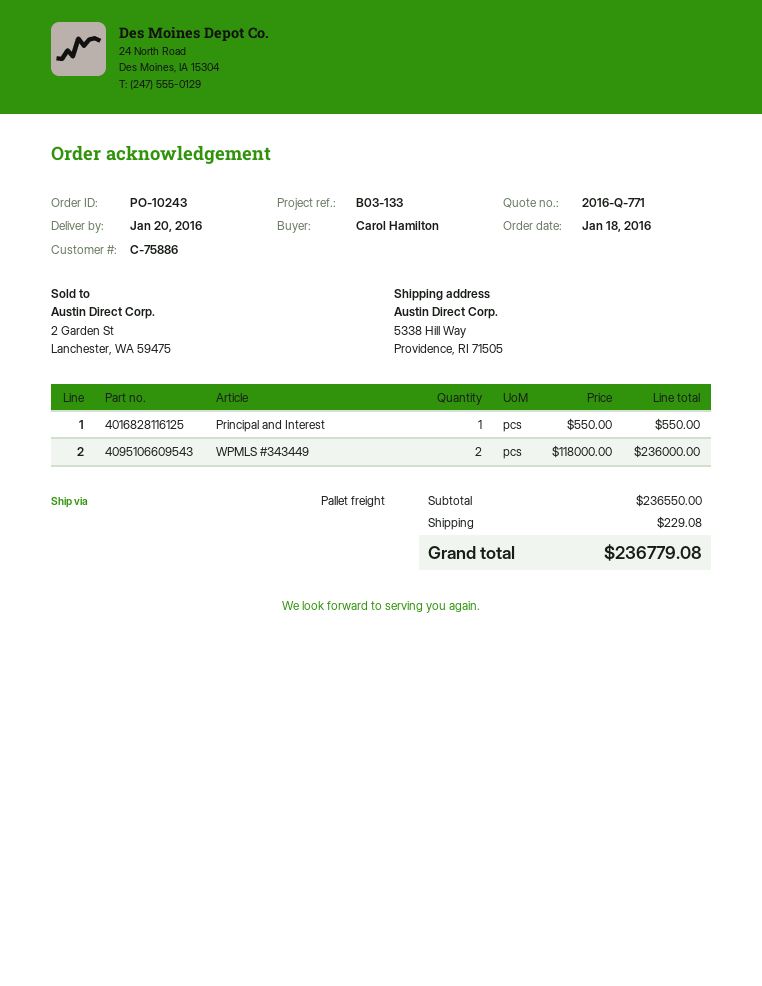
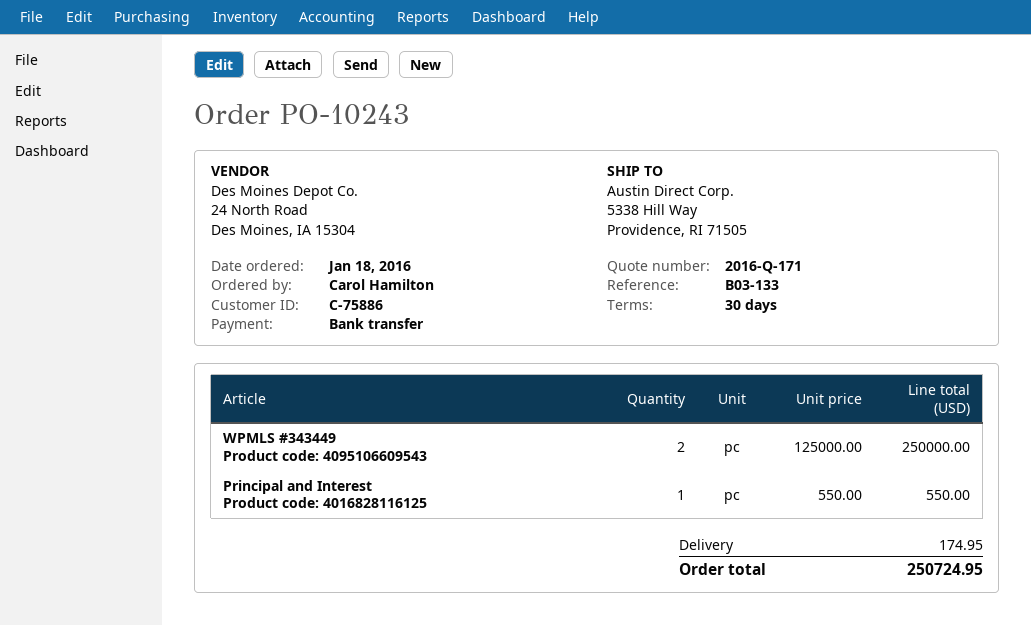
quote number: 2016-Q-771 -> 2016-Q-171
WPMLS #343449: 2 x 118000.00 = 236000.00 -> 2 x 125000.00 = 250000.00
shipping: 229.08 -> 174.95
total: 236779.08 -> 250724.95

